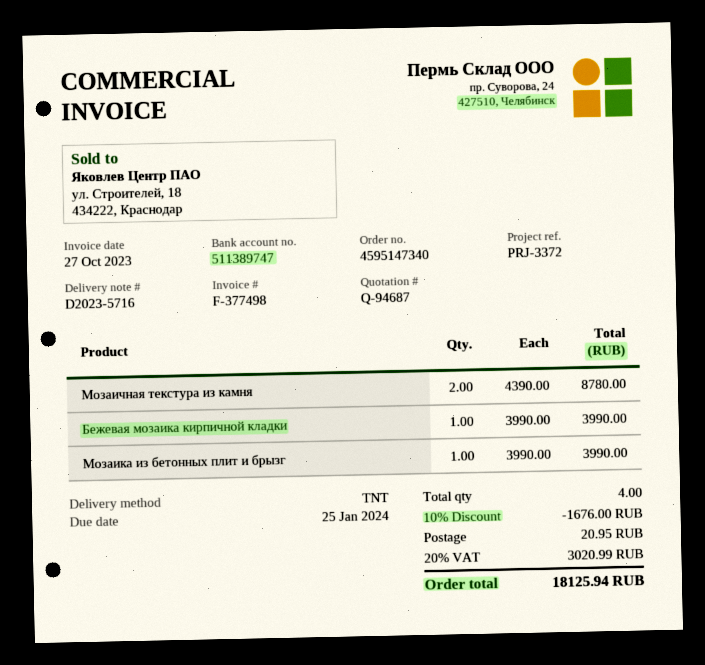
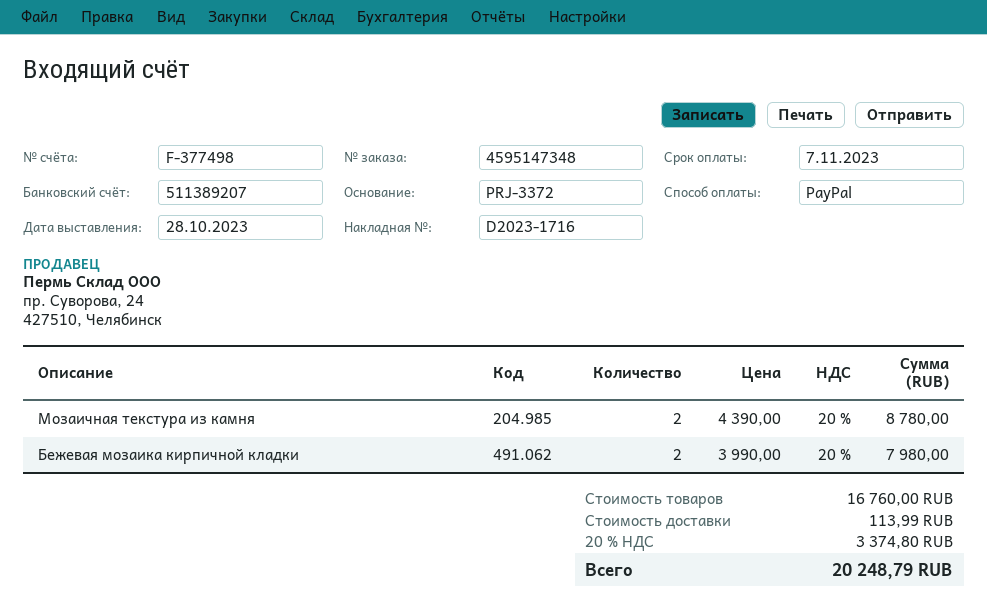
order number: 4595147340 -> 4595147348
delivery note number: D2023-5716 -> D2023-1716
invoice date: 2023-10-27 -> 2023-10-28
due date: 2024-01-25 -> 2023-11-07
bank account: 511389747 -> 511389207
Бежевая мозаика кирпичной кладки: 1 x 3990.00 = 3990.00 -> 2 x 3990.00 = 7980.00
Мозаика из бетонных плит и брызг: 1 x 3990.00 = 3990.00 -> none
discount: 10% = 1676.00 -> none
shipping: 20.95 -> 113.99
tax: 20% = 3020.99 -> 20% = 3374.80
total: 18125.94 -> 20248.79

